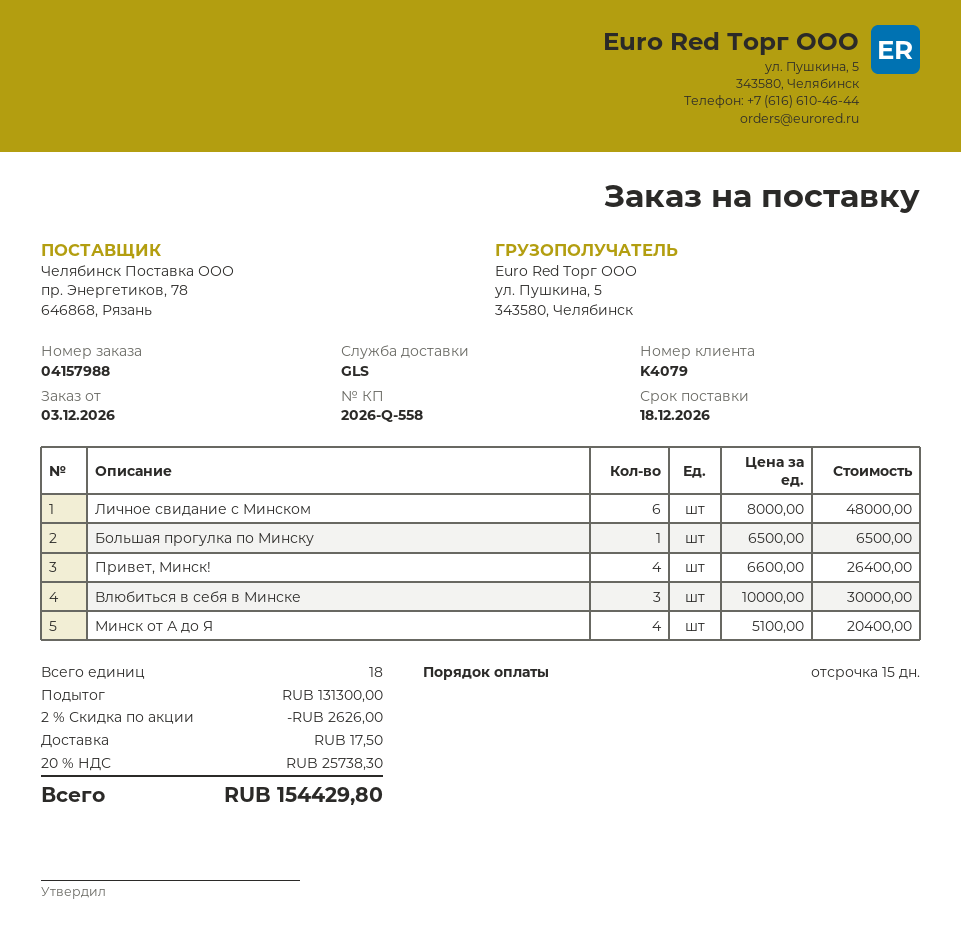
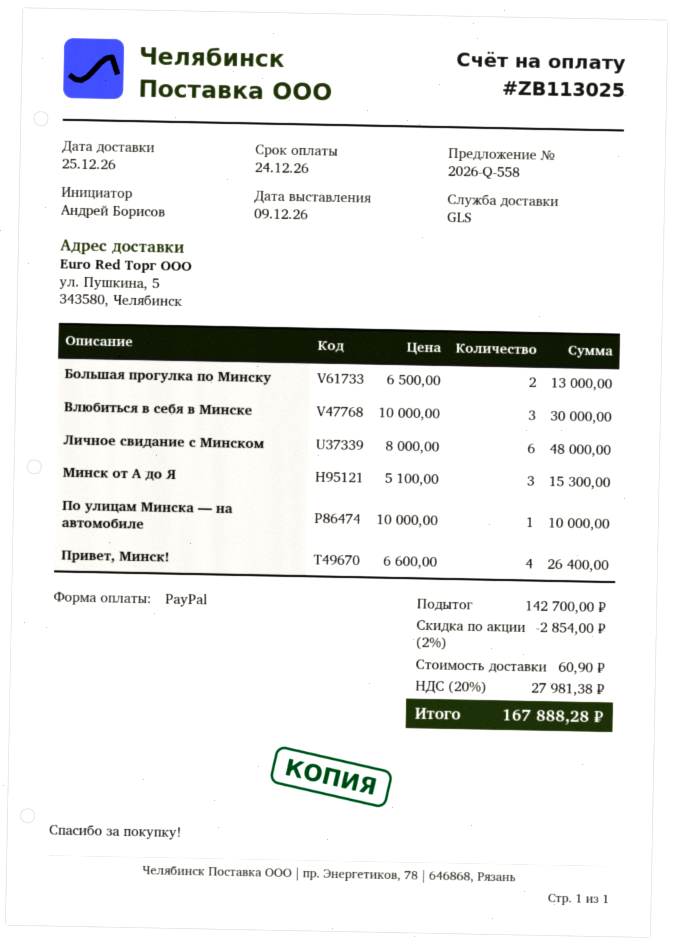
delivery date: 2026-12-18 -> 2026-12-25
Большая прогулка по Минску: 1 x 6500.00 = 6500.00 -> 2 x 6500.00 = 13000.00
Минск от А до Я: 4 x 5100.00 = 20400.00 -> 3 x 5100.00 = 15300.00
По улицам Минска — на автомобиле: none -> 1 x 10000.00 = 10000.00
subtotal: 131300.00 -> 142700.00
discount: 2% = 2626.00 -> 2% = 2854.00
shipping: 17.50 -> 60.90
tax: 20% = 25738.30 -> 20% = 27981.38
total: 154429.80 -> 167888.28

